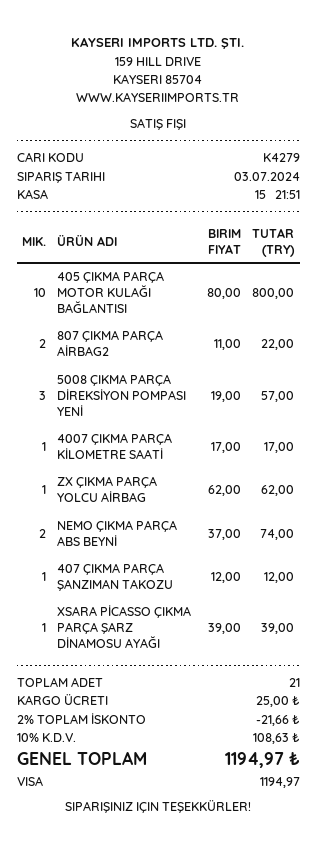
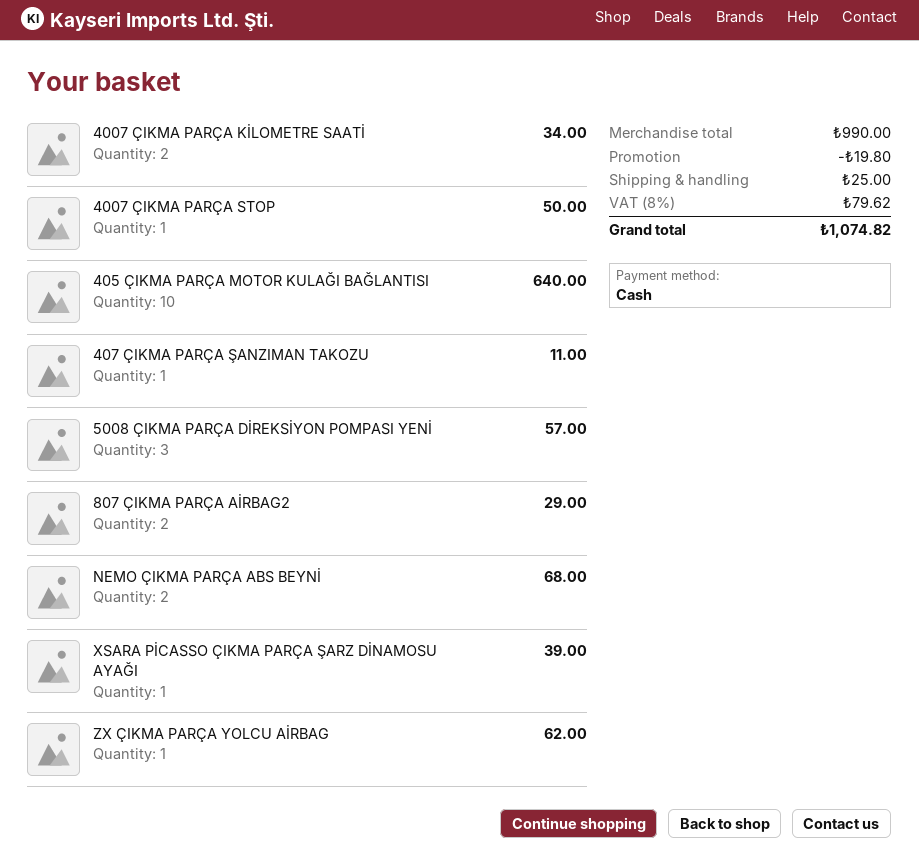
payment method: Visa -> cash
405 ÇIKMA PARÇA MOTOR KULAĞI BAĞLANTISI: 10 for 800.00 -> 10 for 640.00
807 ÇIKMA PARÇA AİRBAG2: 2 for 22.00 -> 2 for 29.00
4007 ÇIKMA PARÇA KİLOMETRE SAATİ: 1 for 17.00 -> 2 for 34.00
NEMO ÇIKMA PARÇA ABS BEYNİ: 2 for 74.00 -> 2 for 68.00
407 ÇIKMA PARÇA ŞANZIMAN TAKOZU: 1 for 12.00 -> 1 for 11.00
4007 ÇIKMA PARÇA STOP: none -> 1 for 50.00
discount: 21.66 -> 19.80
tax: 10% = 108.63 -> 8% = 79.62
total: 1194.97 -> 1074.82

